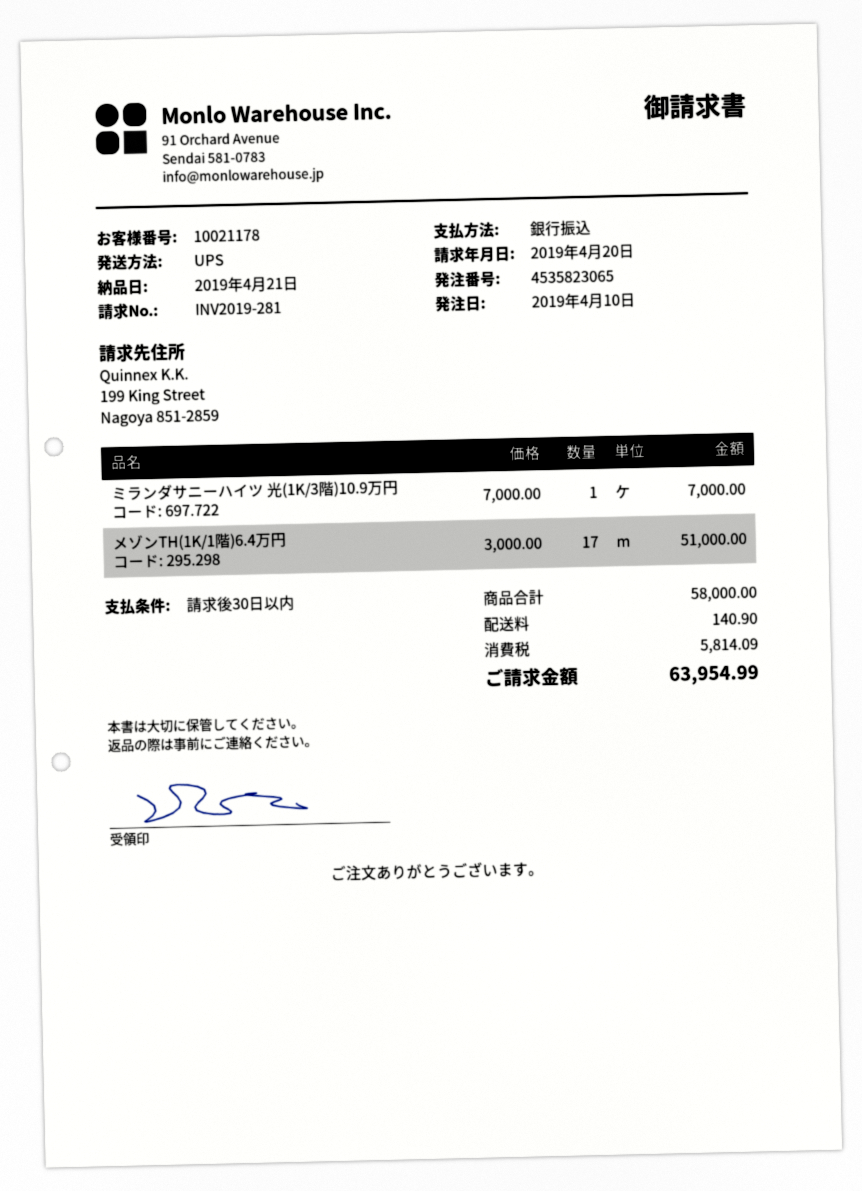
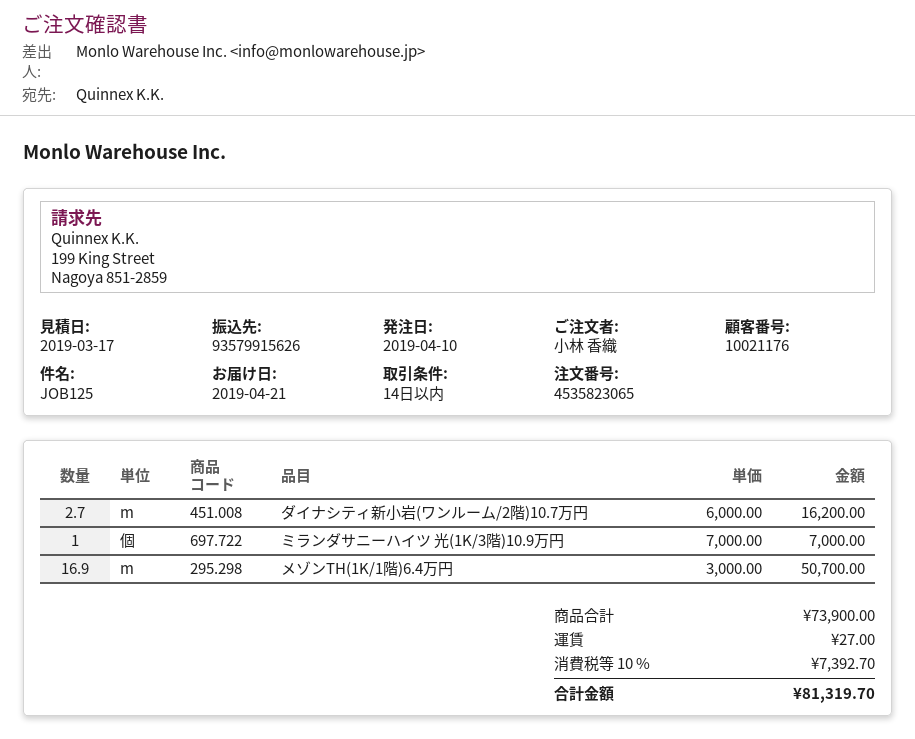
payment terms: 30 days -> 14 days
customer number: 10021178 -> 10021176
メゾンTH(1K/1階)6.4万円: 17 x 3000.00 = 51000.00 -> 16.9 x 3000.00 = 50700.00
ダイナシティ新小岩(ワンルーム/2階)10.7万円: none -> 2.7 x 6000.00 = 16200.00
subtotal: 58000.00 -> 73900.00
shipping: 140.90 -> 27.00
tax: 5814.09 -> 7392.70
total: 63954.99 -> 81319.70

